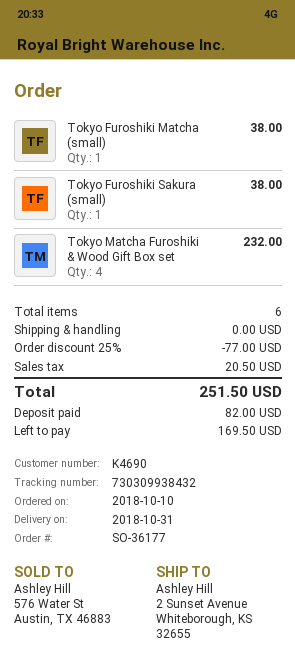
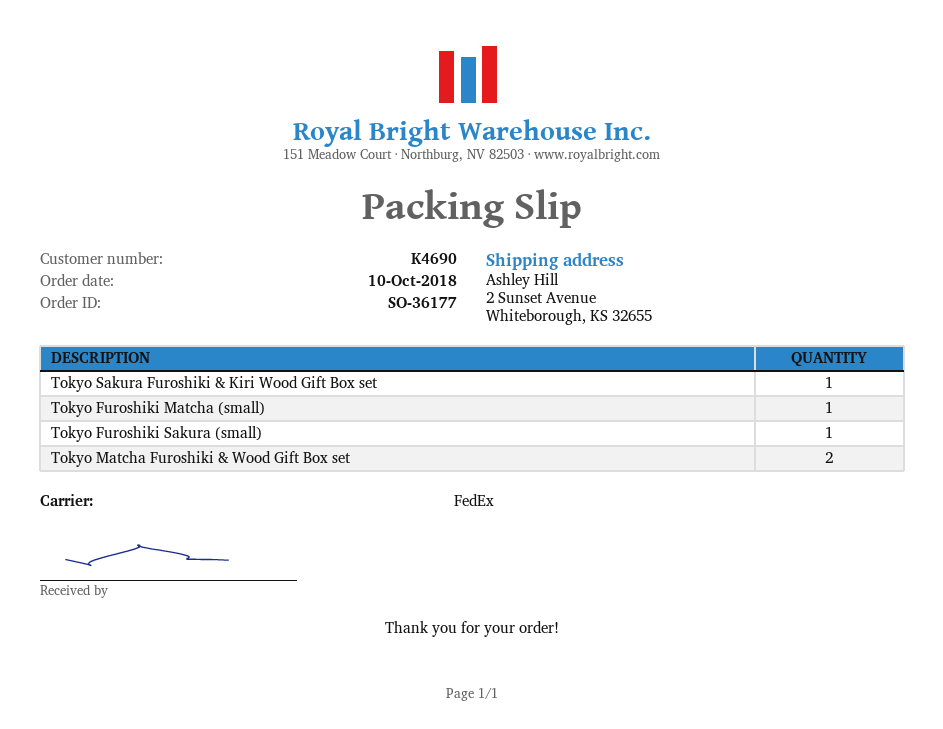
Tokyo Matcha Furoshiki & Wood Gift Box set: 4 -> 2
Tokyo Sakura Furoshiki & Kiri Wood Gift Box set: none -> 1

